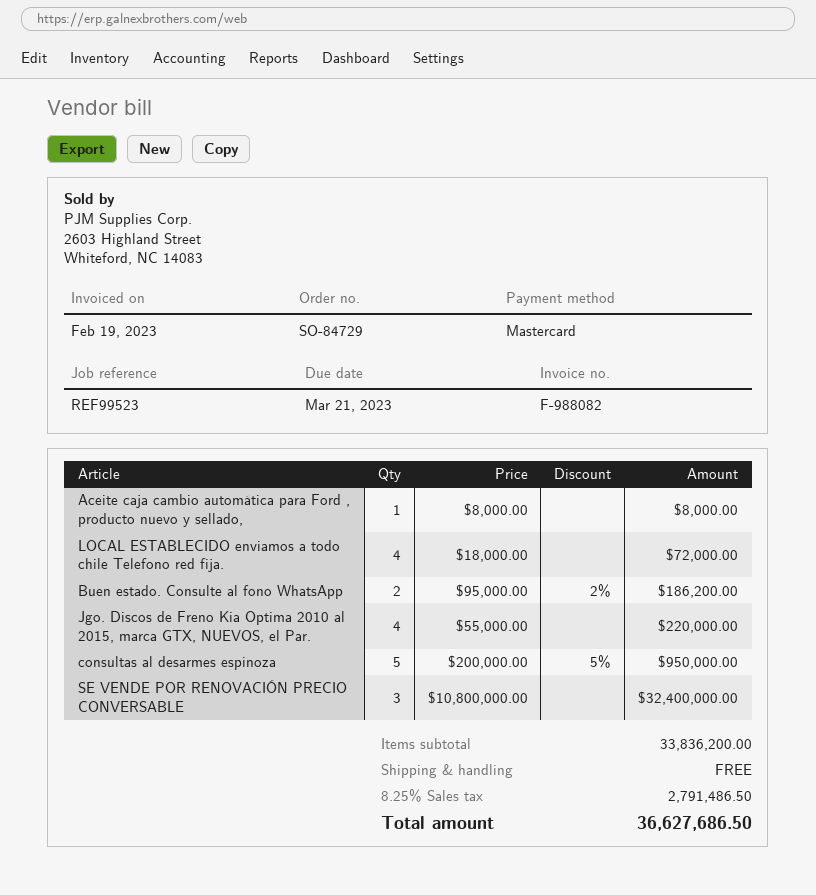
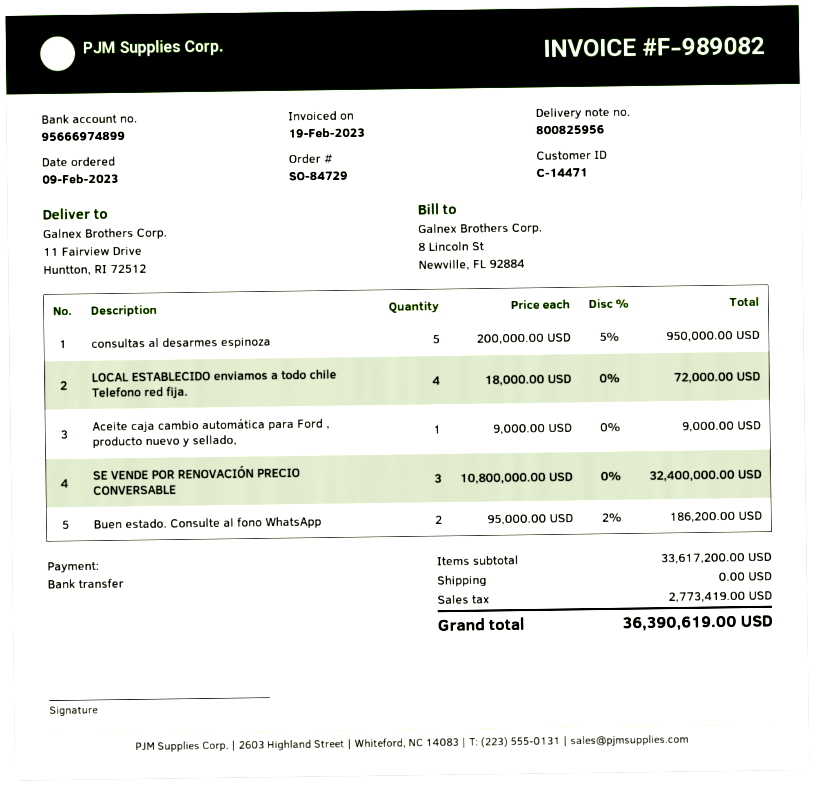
invoice number: F-988082 -> F-989082
payment method: Mastercard -> bank transfer
Aceite caja cambio automática para Ford , producto nuevo y sellado,: 1 x 8000.00 = 8000.00 -> 1 x 9000.00 = 9000.00
Jgo. Discos de Freno Kia Optima 2010 al 2015, marca GTX, NUEVOS, el Par.: 4 x 55000.00 = 220000.00 -> none
subtotal: 33836200.00 -> 33617200.00
tax: 2791486.50 -> 2773419.00
total: 36627686.50 -> 36390619.00

